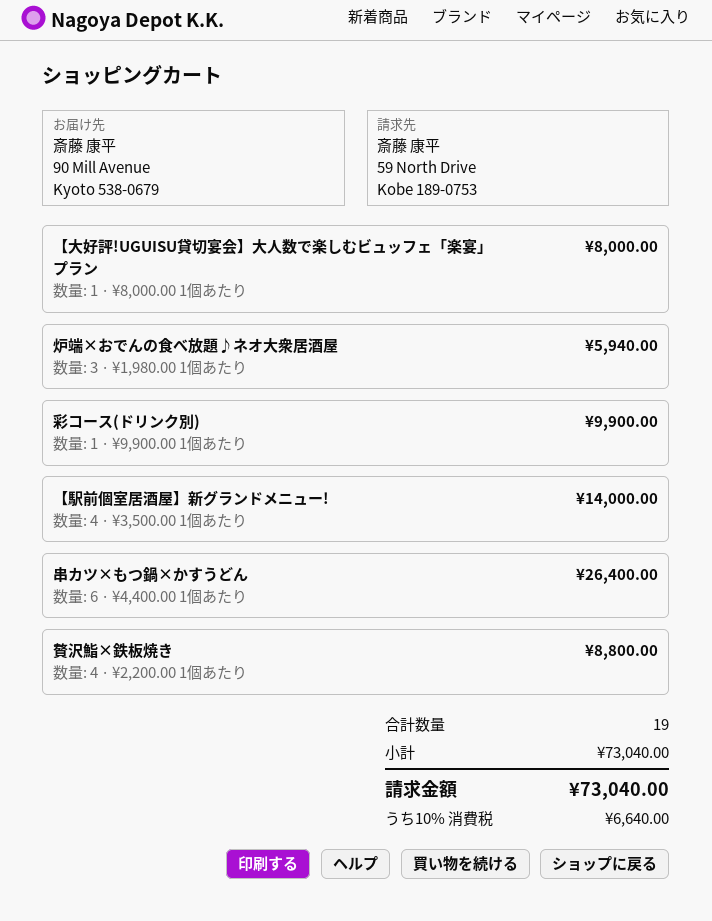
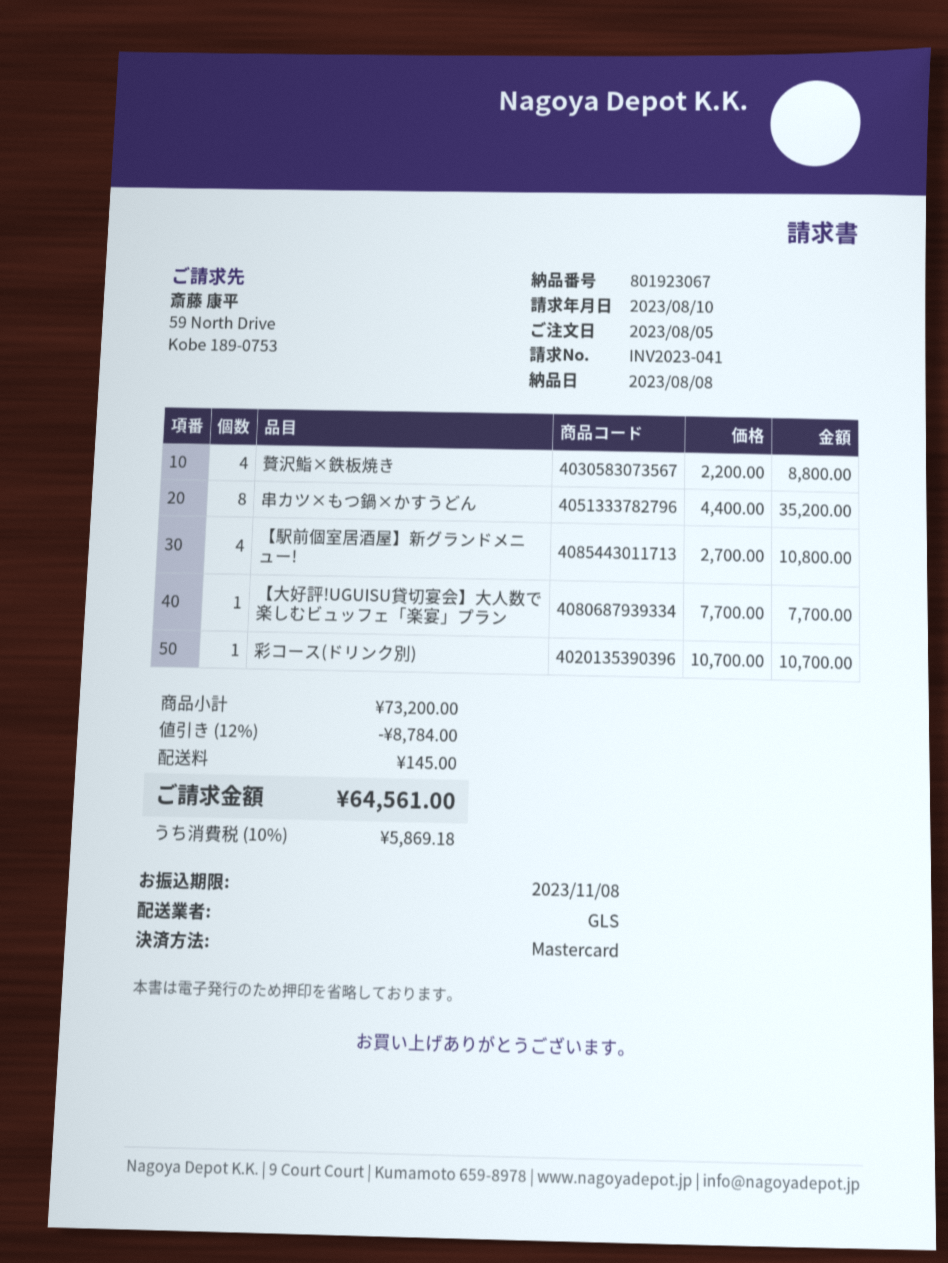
【大好評!UGUISU貸切宴会】大人数で楽しむビュッフェ「楽宴」プラン: 1 x 8000.00 = 8000.00 -> 1 x 7700.00 = 7700.00
炉端×おでんの食べ放題♪ネオ大衆居酒屋: 3 x 1980.00 = 5940.00 -> none
彩コース(ドリンク別): 1 x 9900.00 = 9900.00 -> 1 x 10700.00 = 10700.00
【駅前個室居酒屋】新グランドメニュー!: 4 x 3500.00 = 14000.00 -> 4 x 2700.00 = 10800.00
串カツ×もつ鍋×かすうどん: 6 x 4400.00 = 26400.00 -> 8 x 4400.00 = 35200.00
subtotal: 73040.00 -> 73200.00
discount: none -> 12% = 8784.00
shipping: none -> 145.00
tax: 10% = 6640.00 -> 10% = 5869.18
total: 73040.00 -> 64561.00

